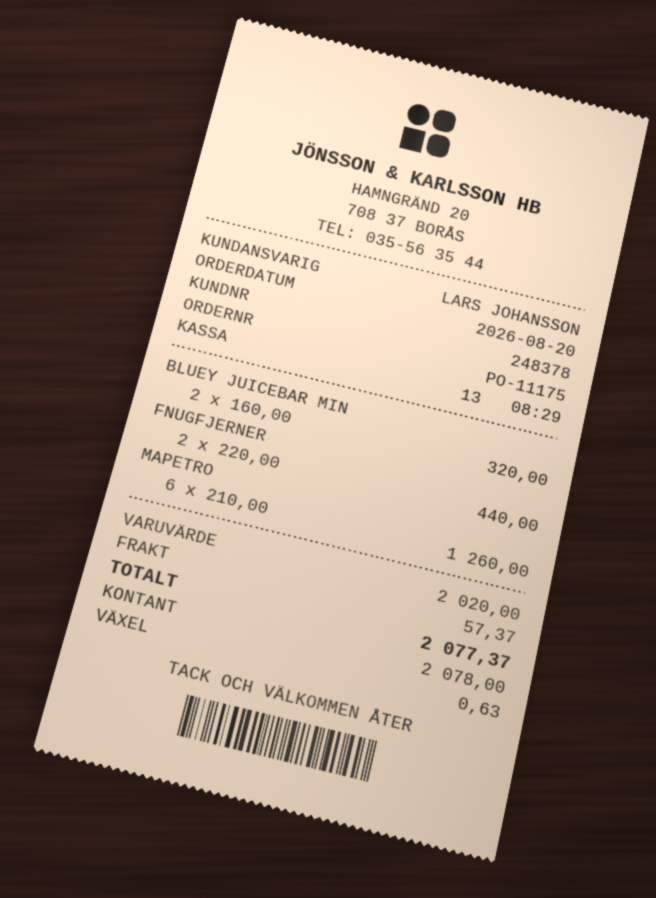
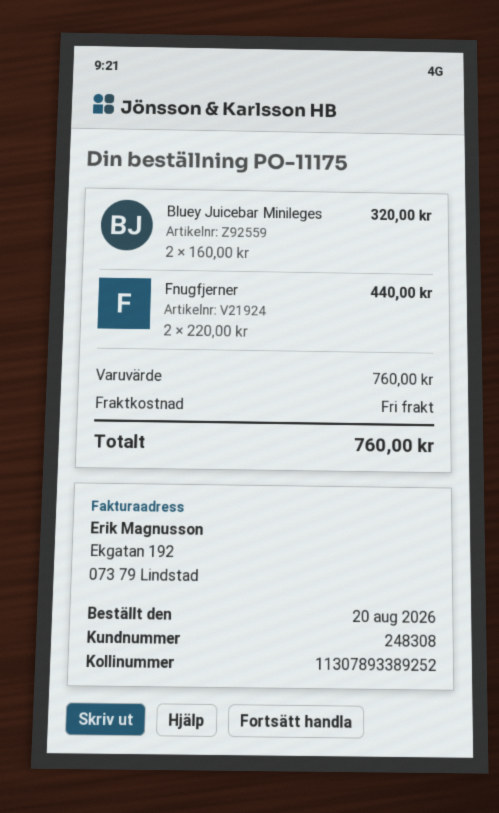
customer number: 248378 -> 248308
MAPETRO: 6 x 210.00 = 1260.00 -> none
subtotal: 2020.00 -> 760.00
shipping: 57.37 -> 0.00
total: 2077.37 -> 760.00

